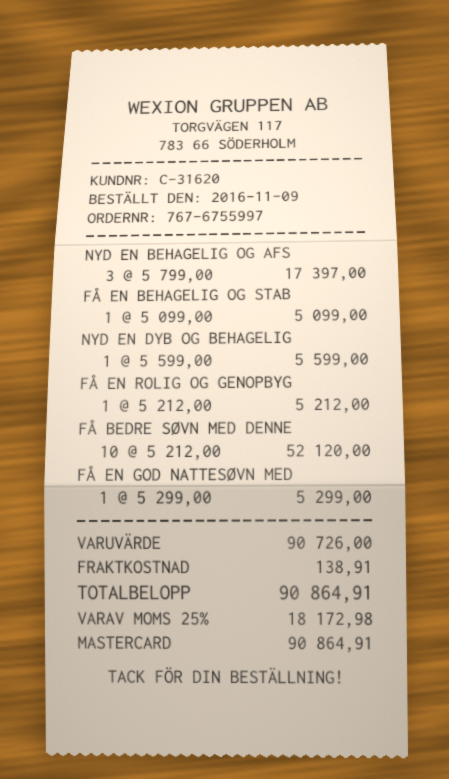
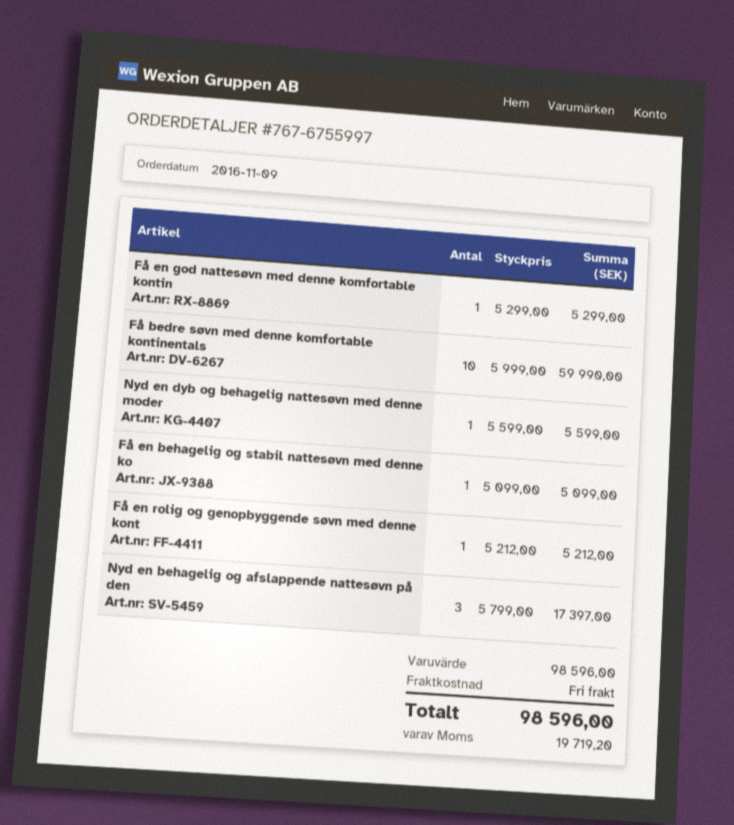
FÅ BEDRE SØVN MED DENNE: 10 x 5212.00 = 52120.00 -> 10 x 5999.00 = 59990.00
subtotal: 90726.00 -> 98596.00
shipping: 138.91 -> 0.00
tax: 18172.98 -> 19719.20
total: 90864.91 -> 98596.00

